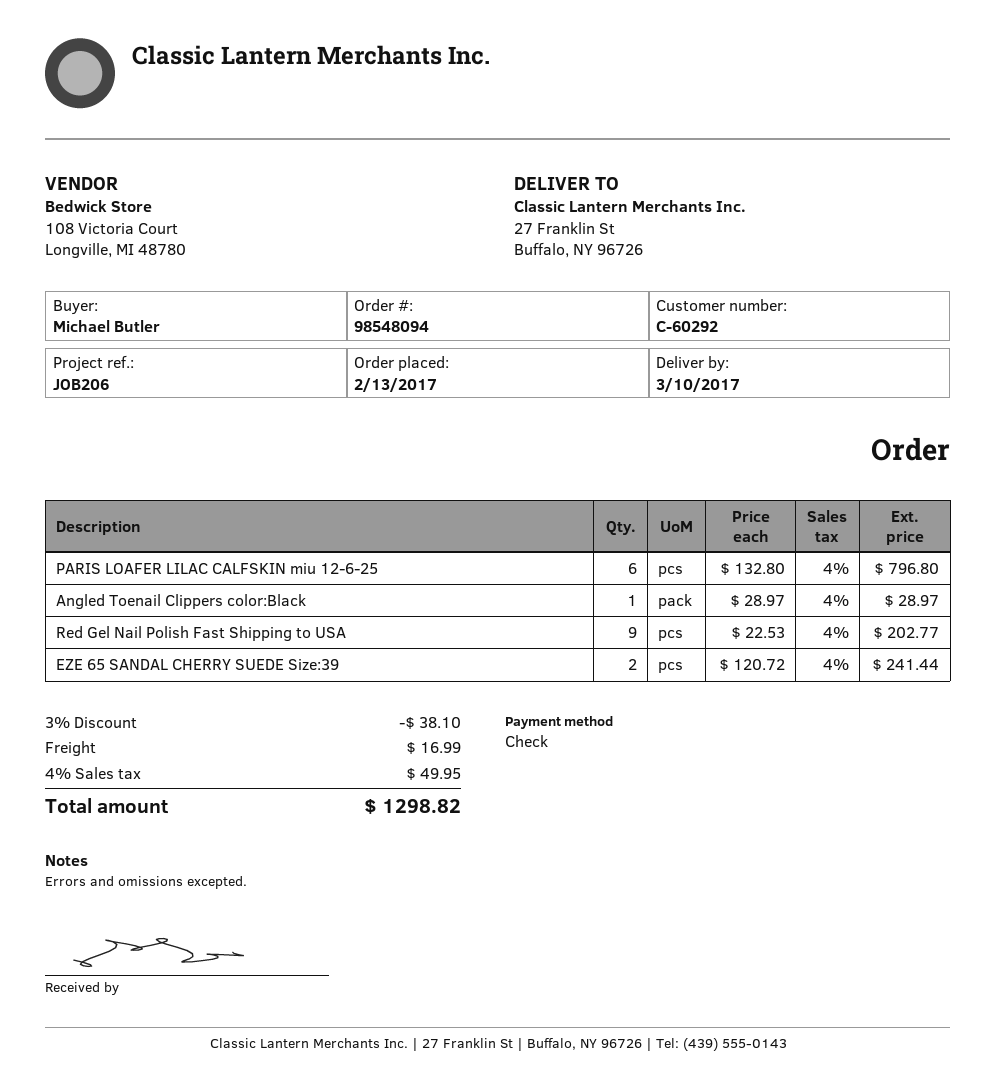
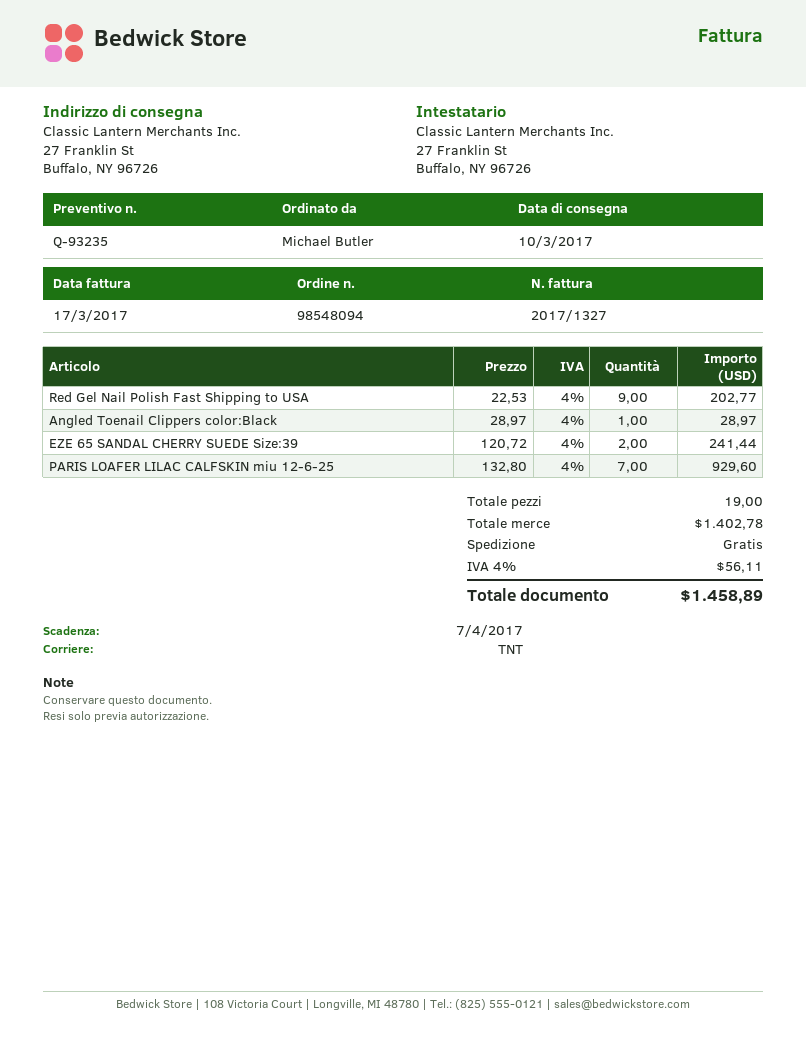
PARIS LOAFER LILAC CALFSKIN miu 12-6-25: 6 x 132.80 = 796.80 -> 7 x 132.80 = 929.60
discount: 3% = 38.10 -> none
shipping: 16.99 -> 0.00
tax: 4% = 49.95 -> 4% = 56.11
total: 1298.82 -> 1458.89

